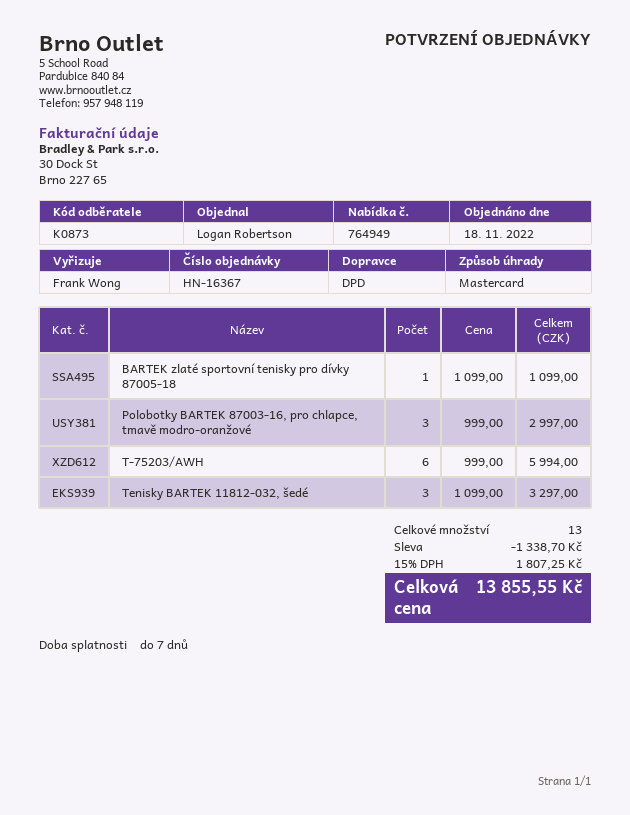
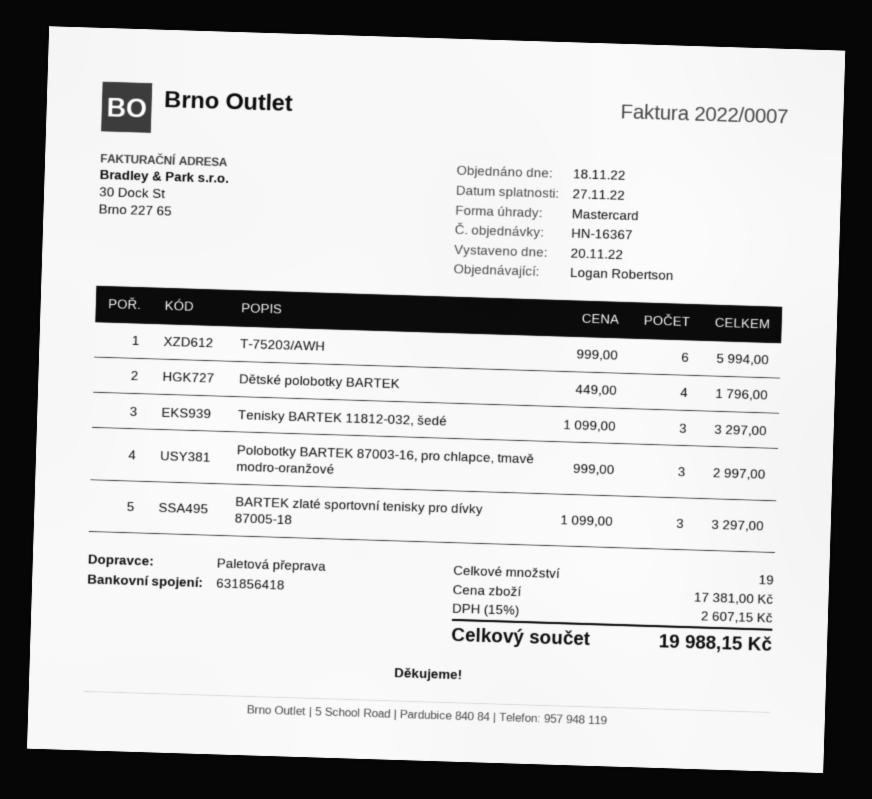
shipping method: DPD -> pallet freight
BARTEK zlaté sportovní tenisky pro dívky 87005-18: 1 x 1099.00 = 1099.00 -> 3 x 1099.00 = 3297.00
Dětské polobotky BARTEK: none -> 4 x 449.00 = 1796.00
total quantity: 13 -> 19
discount: 1338.70 -> none
tax: 15% = 1807.25 -> 15% = 2607.15
total: 13855.55 -> 19988.15

